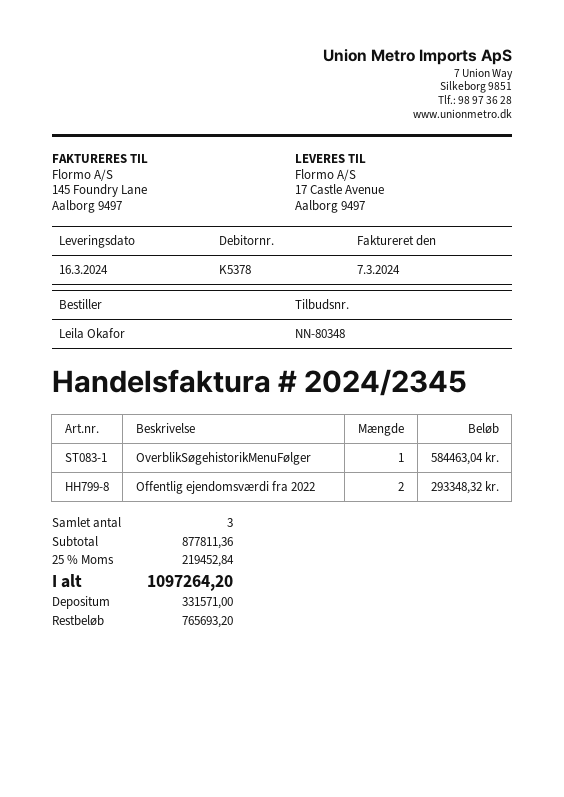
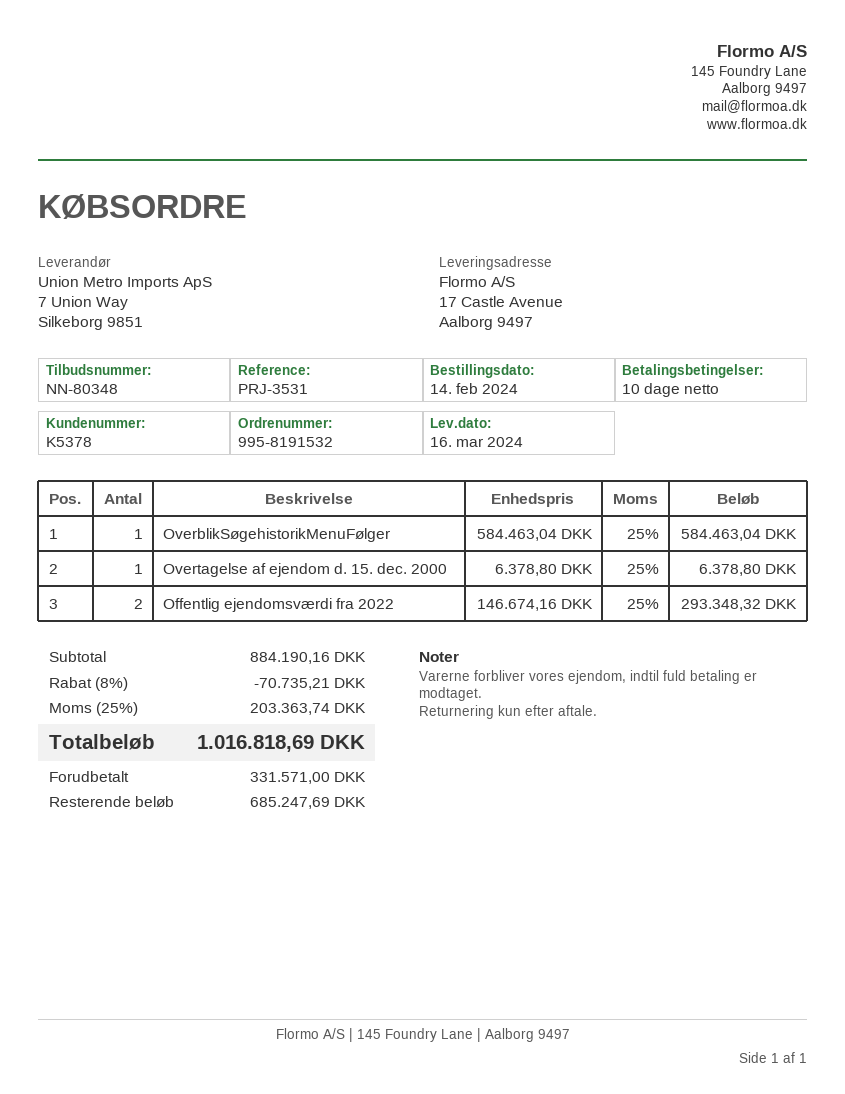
Overtagelse af ejendom d. 15. dec. 2000: none -> 1 for 6378.80
subtotal: 877811.36 -> 884190.16
discount: none -> 8% = 70735.21
tax: 25% = 219452.84 -> 25% = 203363.74
total: 1097264.20 -> 1016818.69
balance: 765693.20 -> 685247.69

